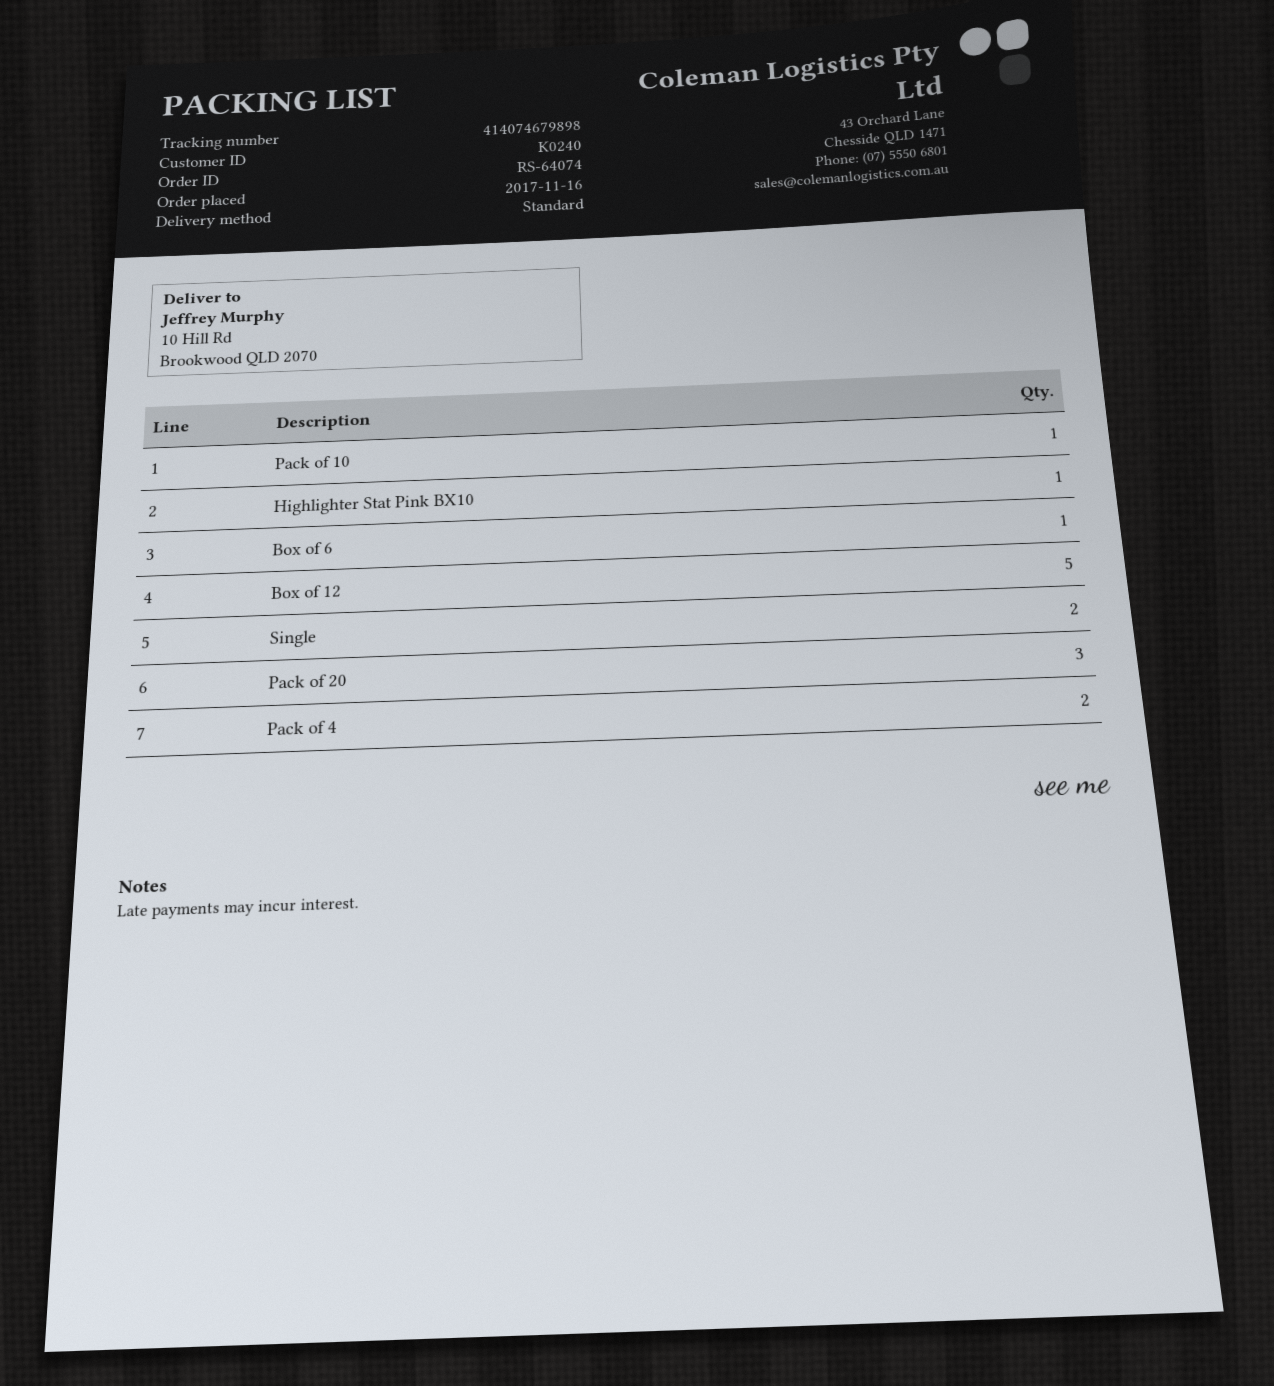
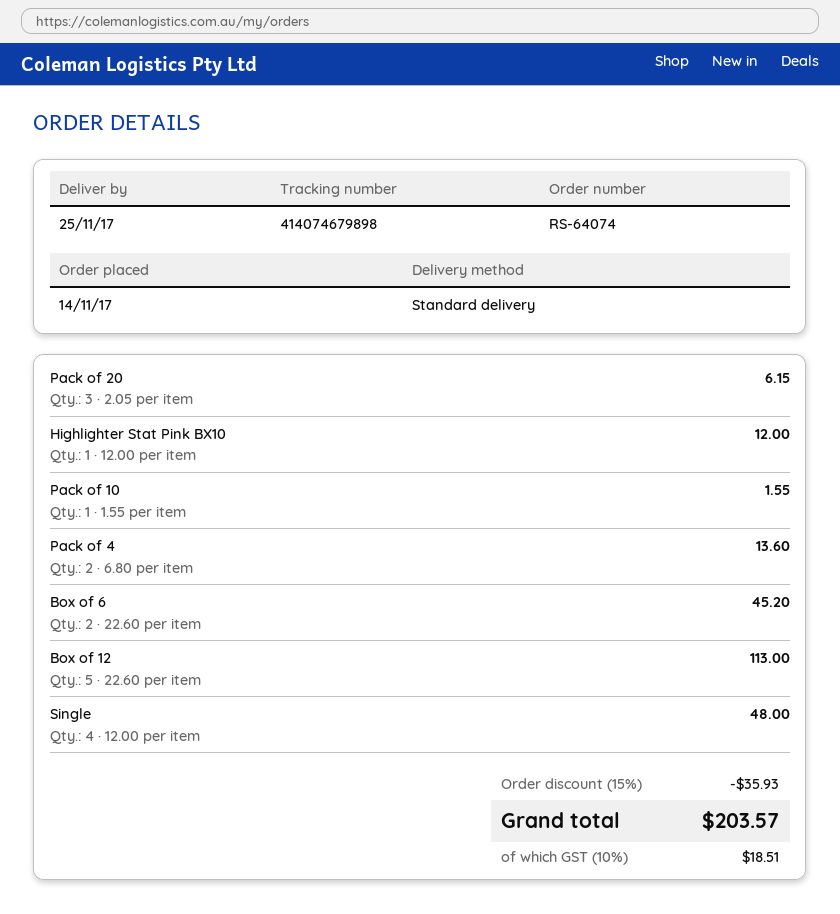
order date: 2017-11-16 -> 2017-11-14
Box of 6: 1 -> 2
Single: 2 -> 4

